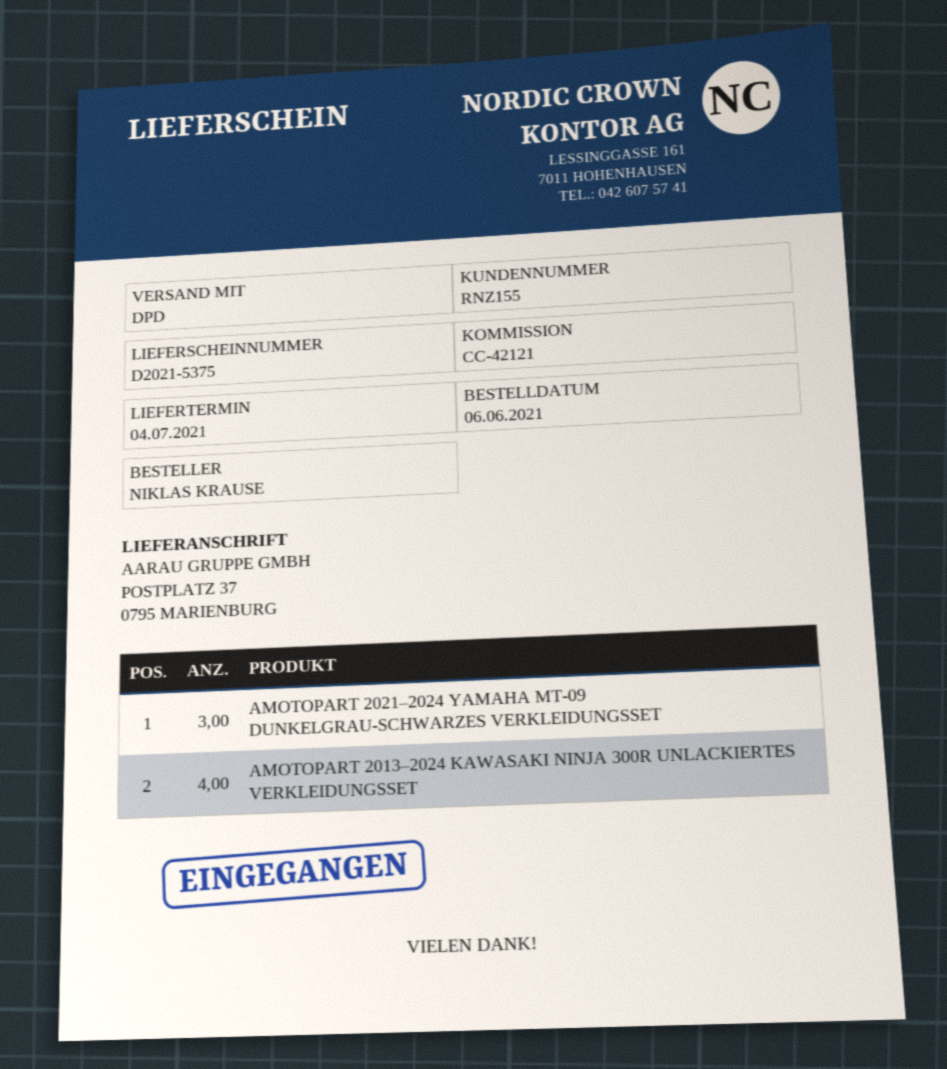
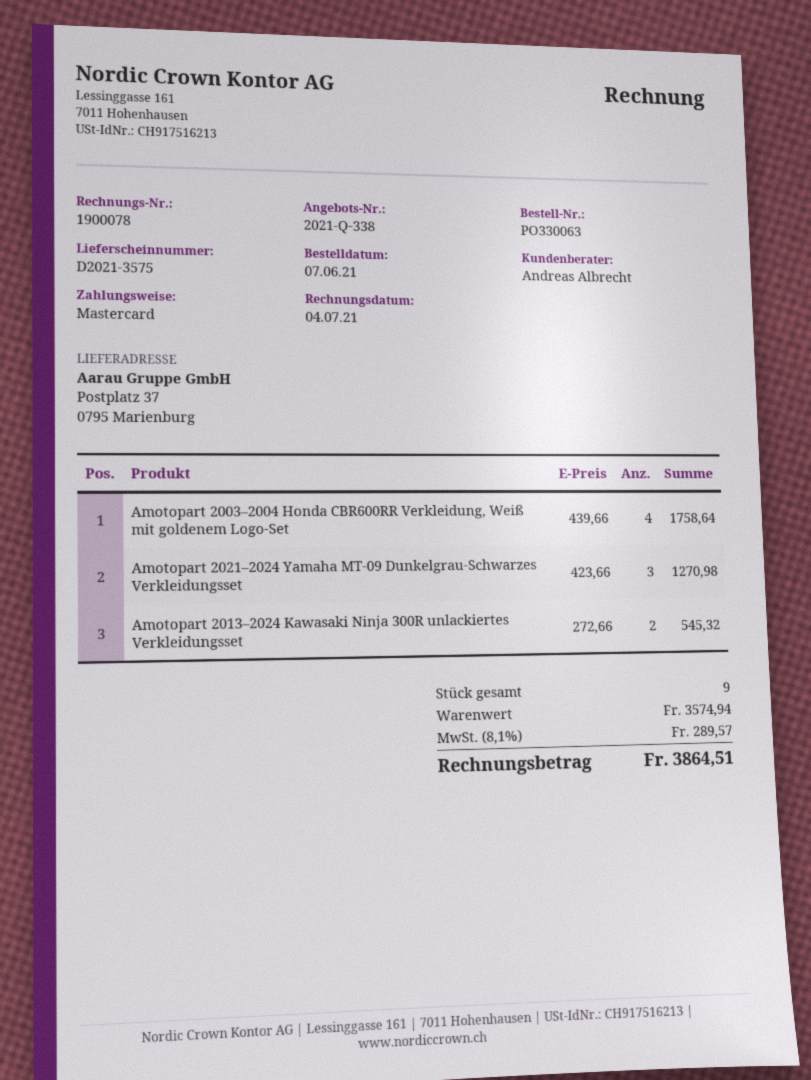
order date: 2021-06-06 -> 2021-06-07
delivery note number: D2021-5375 -> D2021-3575
AMOTOPART 2013–2024 KAWASAKI NINJA 300R UNLACKIERTES VERKLEIDUNGSSET: 4 -> 2
Amotopart 2003–2004 Honda CBR600RR Verkleidung, Weiß mit goldenem Logo-Set: none -> 4

